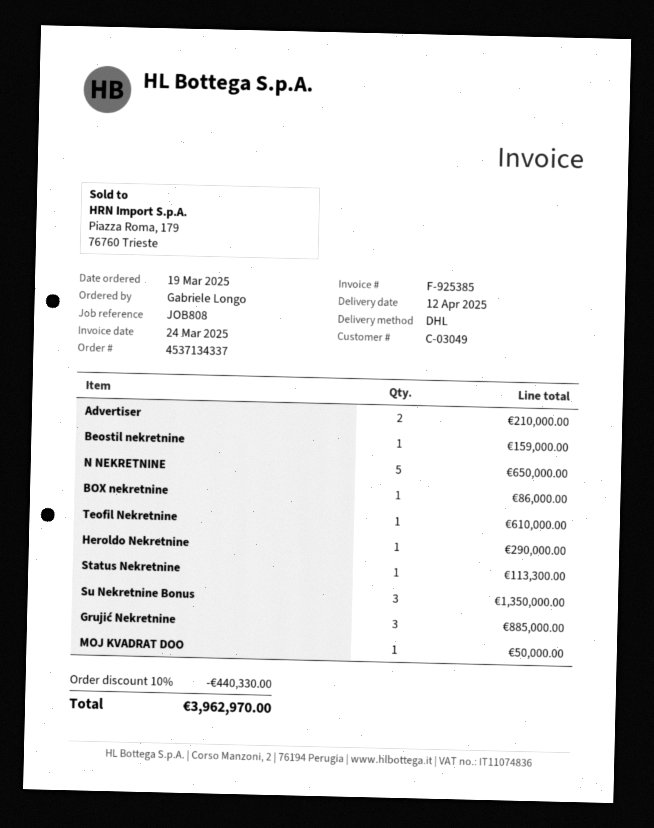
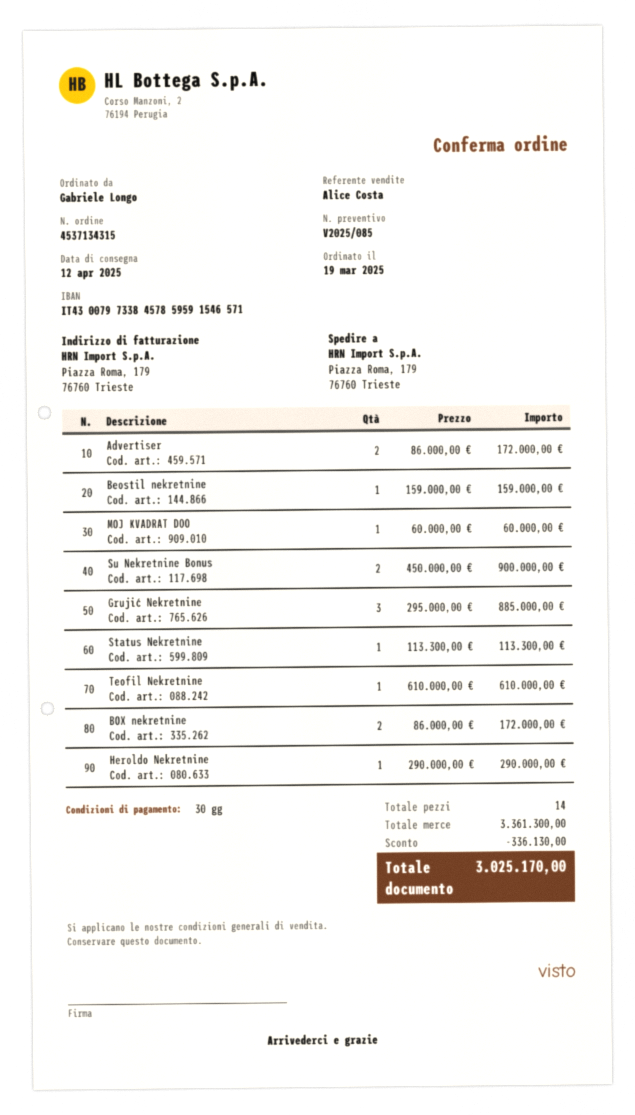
order number: 4537134337 -> 4537134315
Advertiser: 2 for 210000.00 -> 2 for 172000.00
N NEKRETNINE: 5 for 650000.00 -> none
BOX nekretnine: 1 for 86000.00 -> 2 for 172000.00
Su Nekretnine Bonus: 3 for 1350000.00 -> 2 for 900000.00
MOJ KVADRAT DOO: 1 for 50000.00 -> 1 for 60000.00
discount: 440330.00 -> 336130.00
total: 3962970.00 -> 3025170.00

